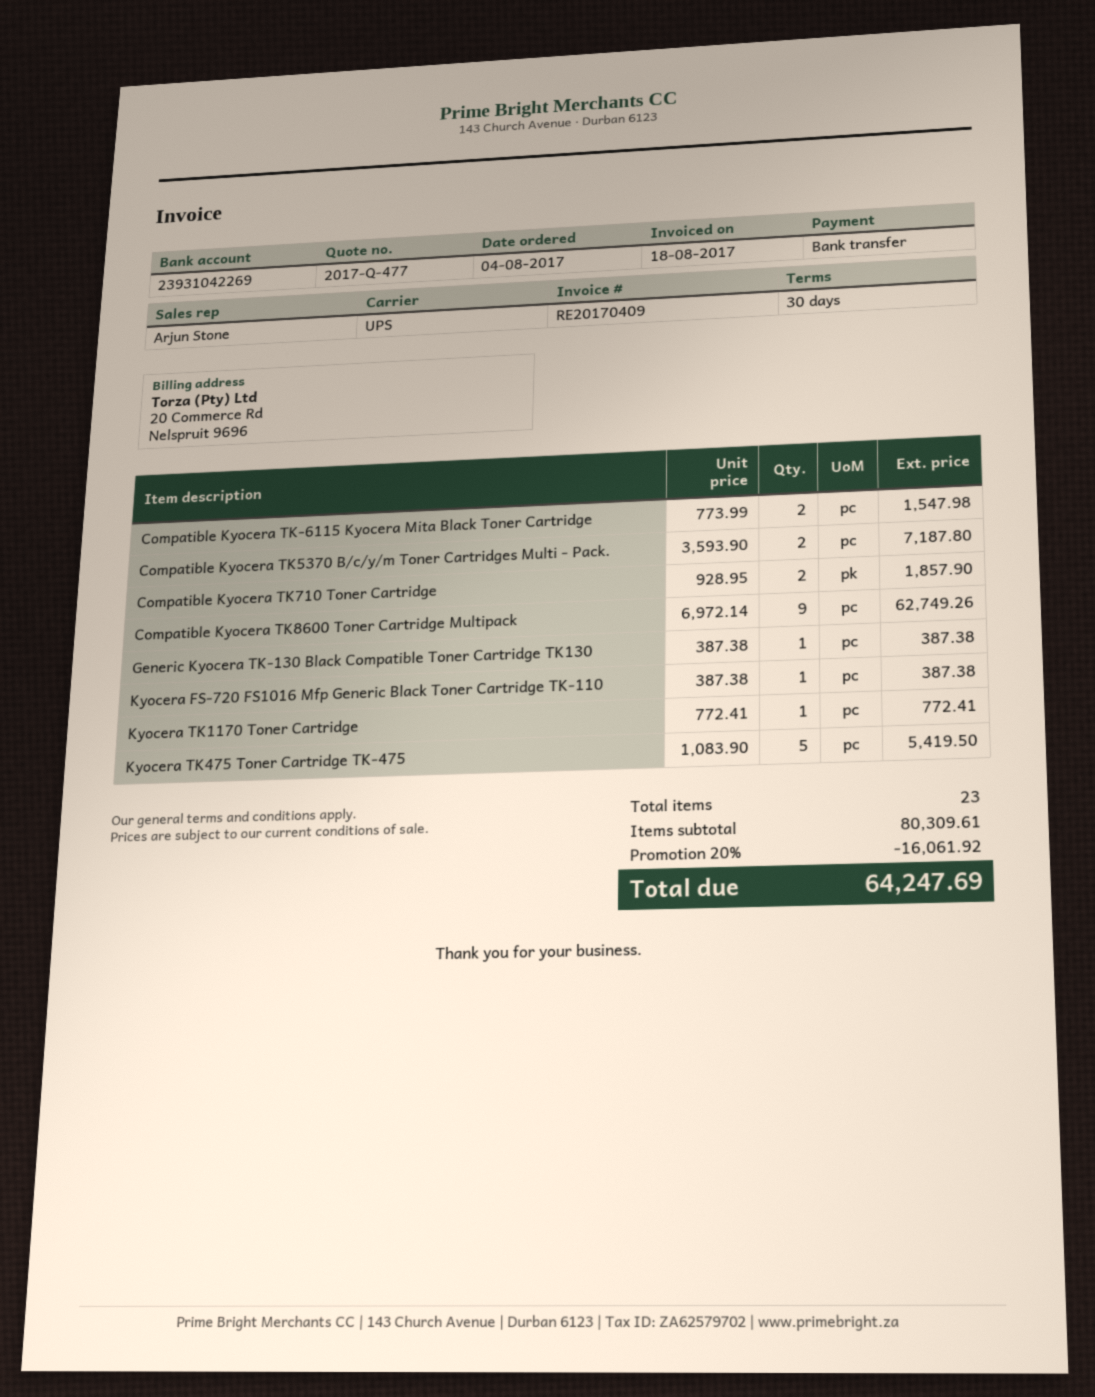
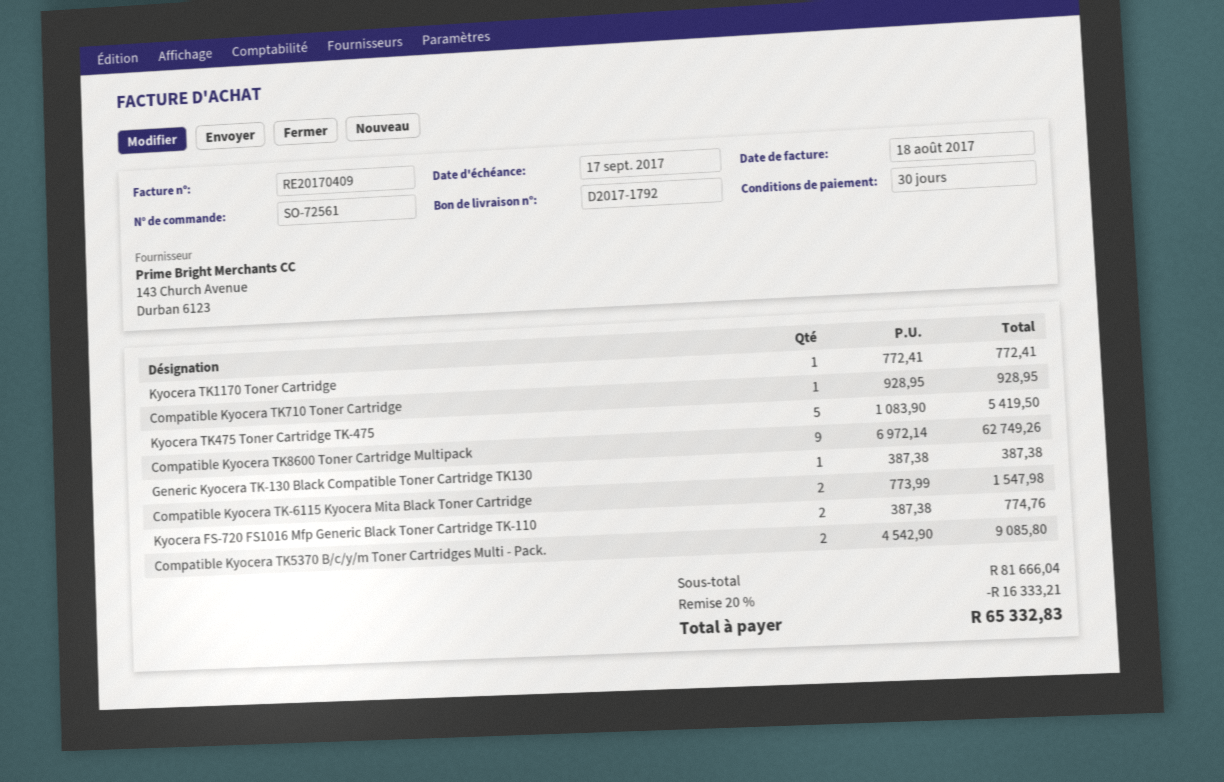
Compatible Kyocera TK5370 B/c/y/m Toner Cartridges Multi - Pack.: 2 x 3593.90 = 7187.80 -> 2 x 4542.90 = 9085.80
Compatible Kyocera TK710 Toner Cartridge: 2 x 928.95 = 1857.90 -> 1 x 928.95 = 928.95
Kyocera FS-720 FS1016 Mfp Generic Black Toner Cartridge TK-110: 1 x 387.38 = 387.38 -> 2 x 387.38 = 774.76
subtotal: 80309.61 -> 81666.04
discount: 20% = 16061.92 -> 20% = 16333.21
total: 64247.69 -> 65332.83

